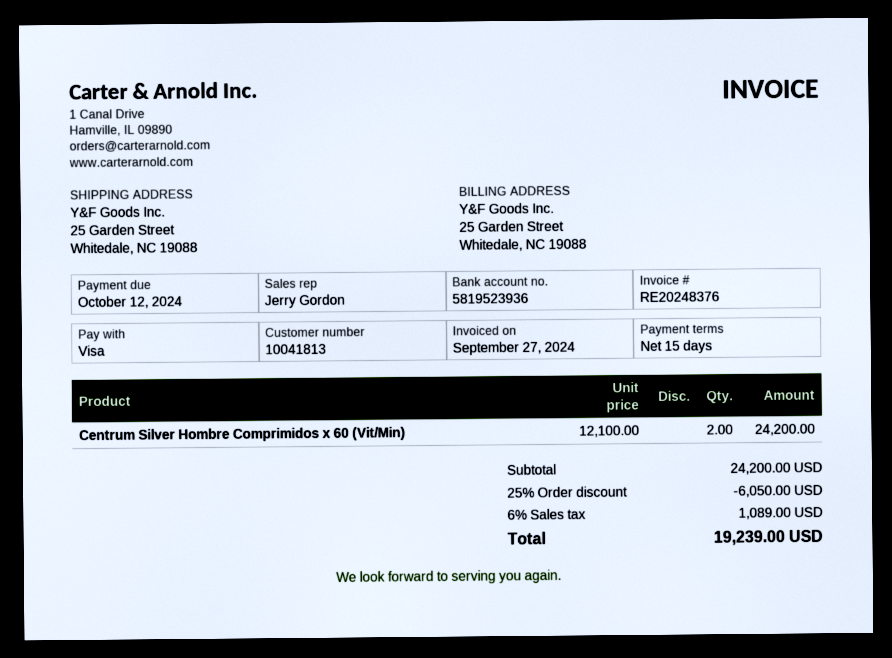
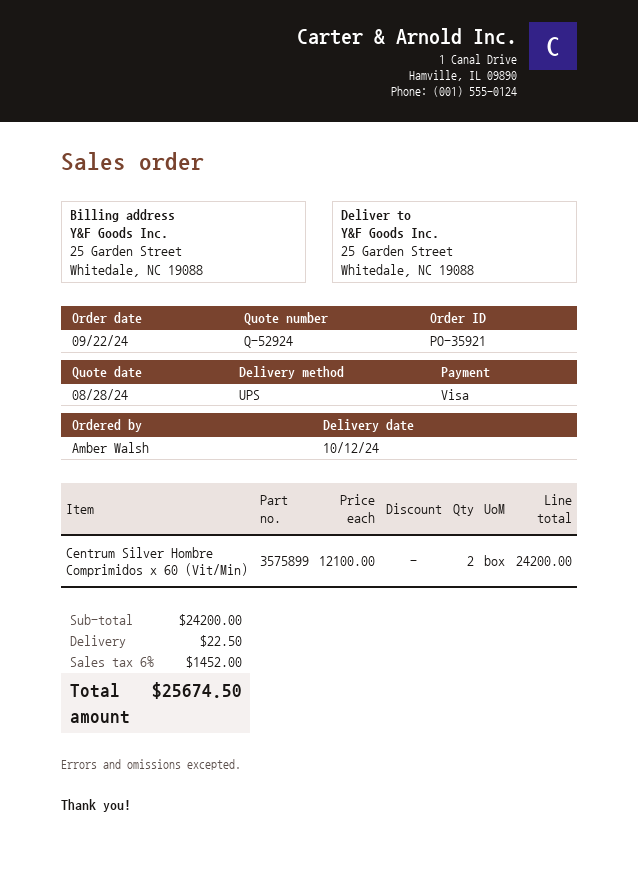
discount: 25% = 6050.00 -> none
shipping: none -> 22.50
tax: 6% = 1089.00 -> 6% = 1452.00
total: 19239.00 -> 25674.50

